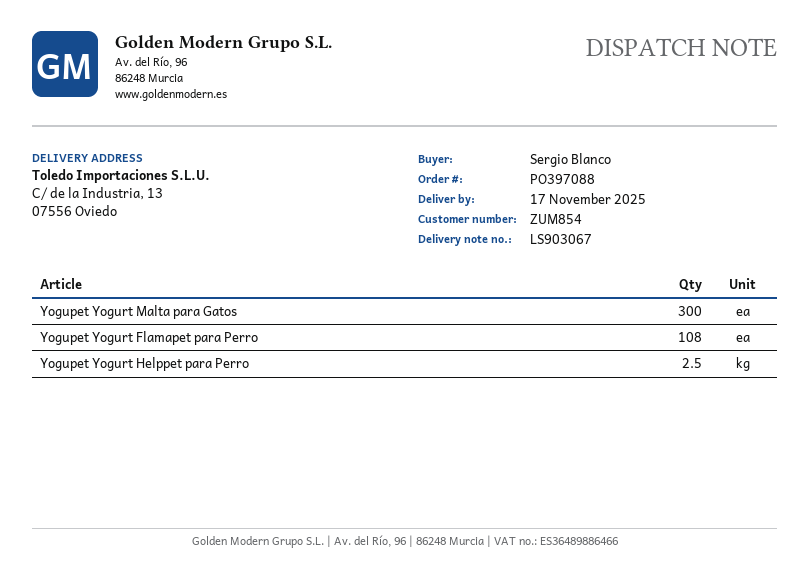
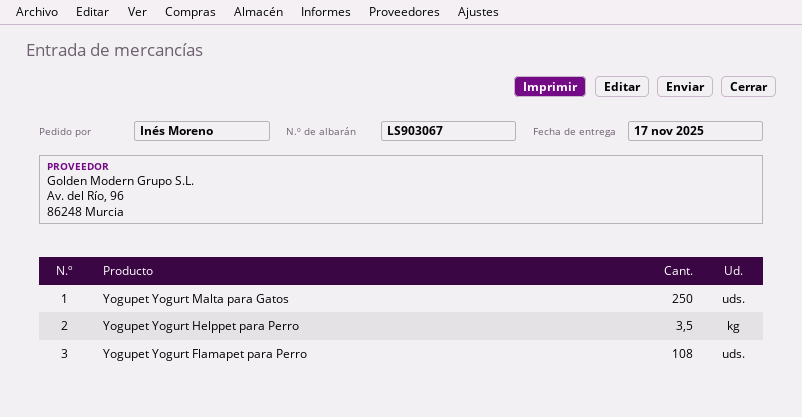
ordered by: Sergio Blanco -> Inés Moreno
Yogupet Yogurt Malta para Gatos: 300 -> 250
Yogupet Yogurt Helppet para Perro: 2.5 -> 3.5

